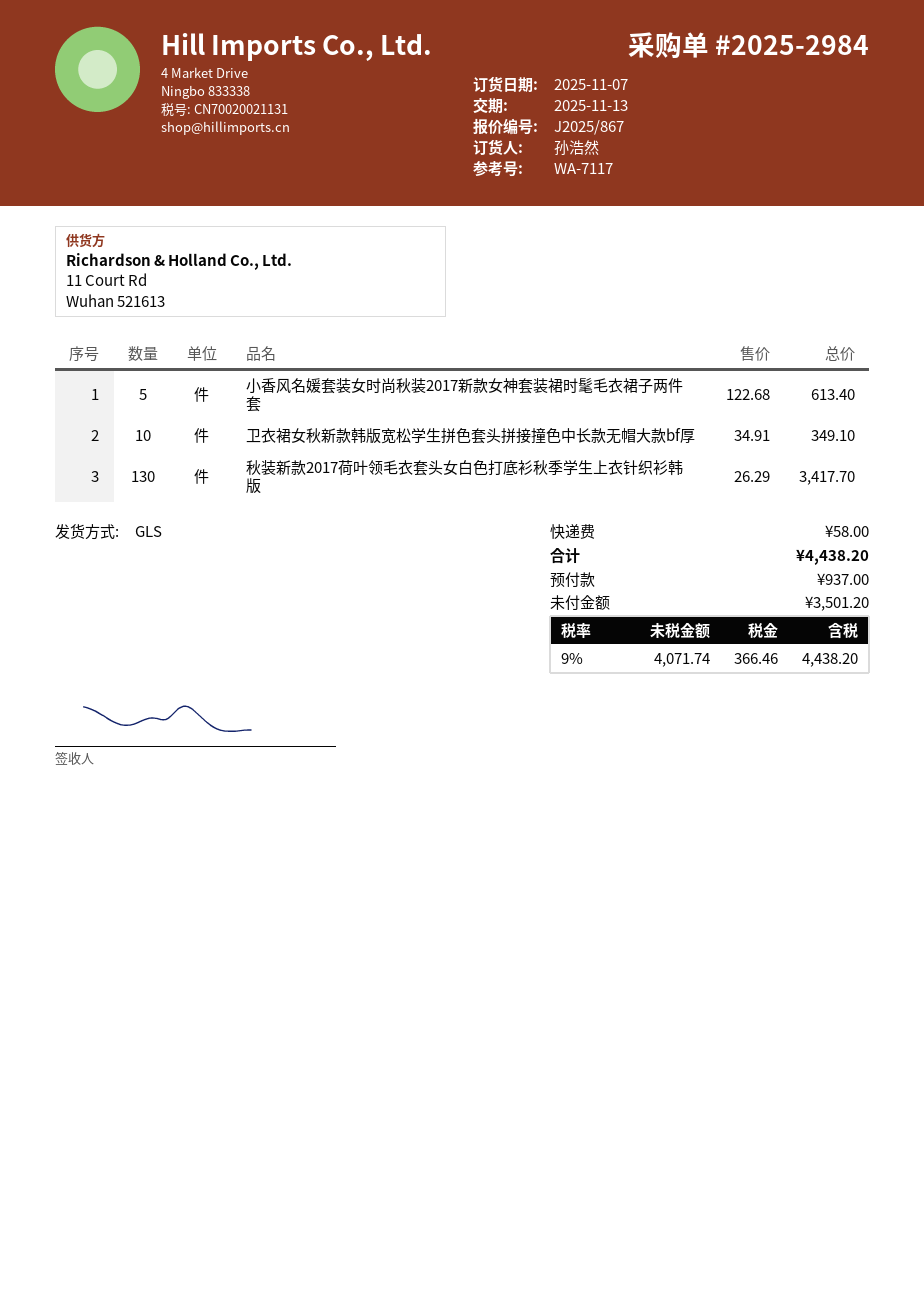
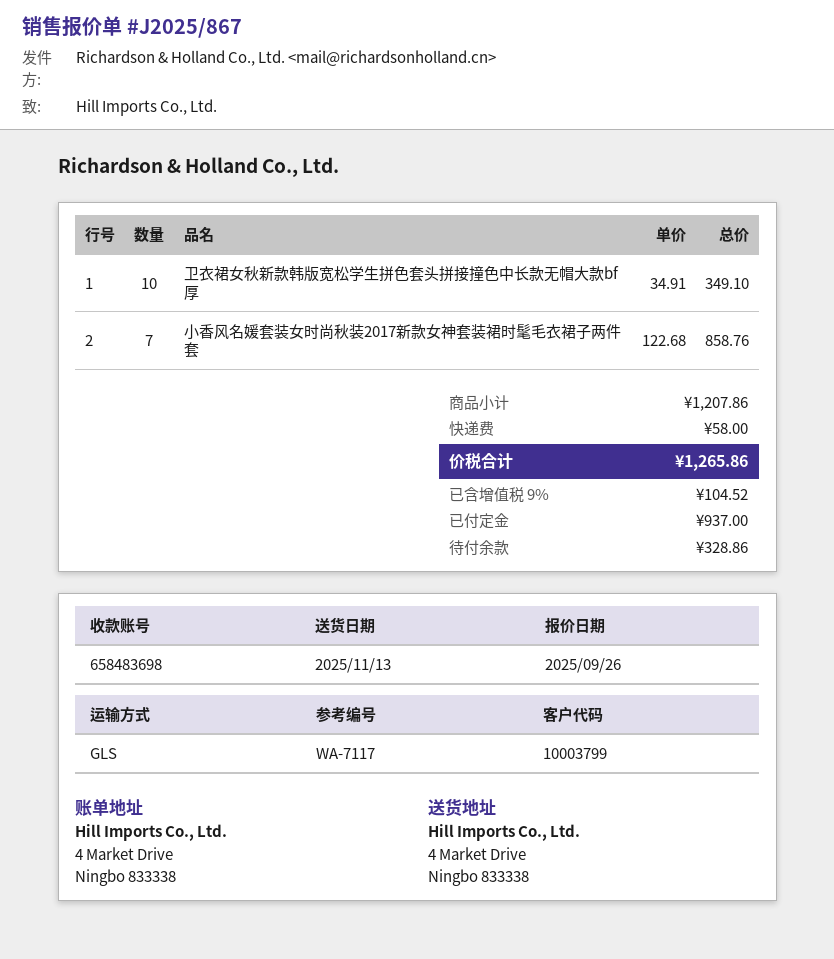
小香风名媛套装女时尚秋装2017新款女神套装裙时髦毛衣裙子两件套: 5 x 122.68 = 613.40 -> 7 x 122.68 = 858.76
秋装新款2017荷叶领毛衣套头女白色打底衫秋季学生上衣针织衫韩版: 130 x 26.29 = 3417.70 -> none
tax: 9% = 366.46 -> 9% = 104.52
total: 4438.20 -> 1265.86
balance: 3501.20 -> 328.86

